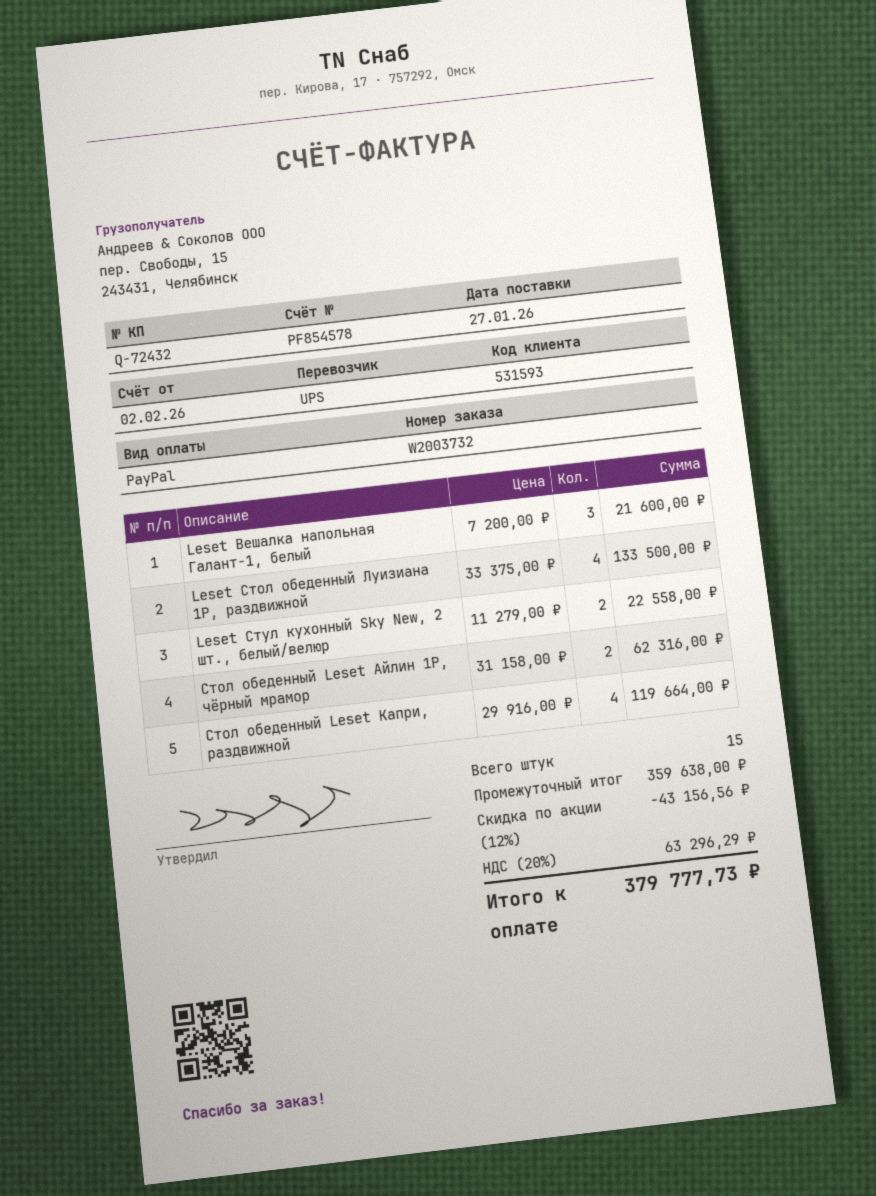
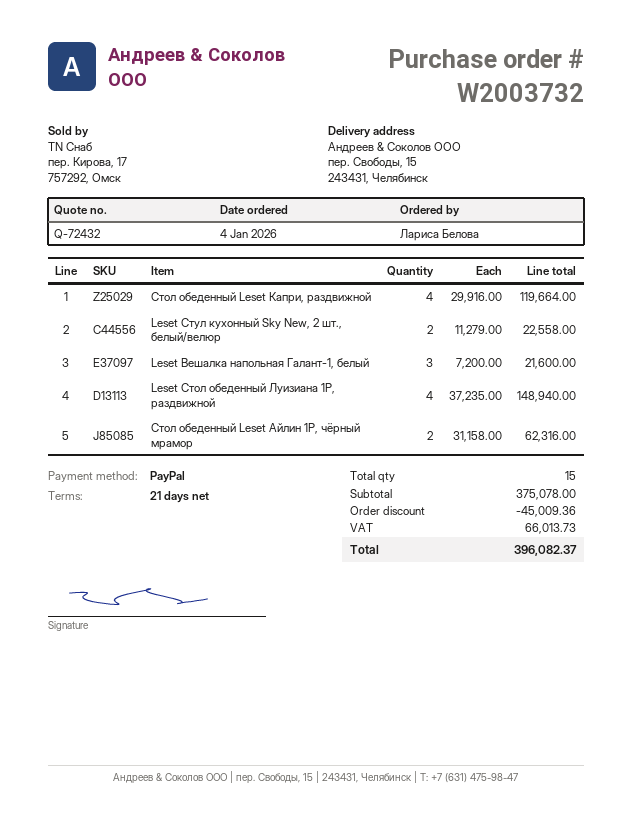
Leset Стол обеденный Луизиана 1Р, раздвижной: 4 x 33375.00 = 133500.00 -> 4 x 37235.00 = 148940.00
subtotal: 359638.00 -> 375078.00
discount: 43156.56 -> 45009.36
tax: 63296.29 -> 66013.73
total: 379777.73 -> 396082.37

